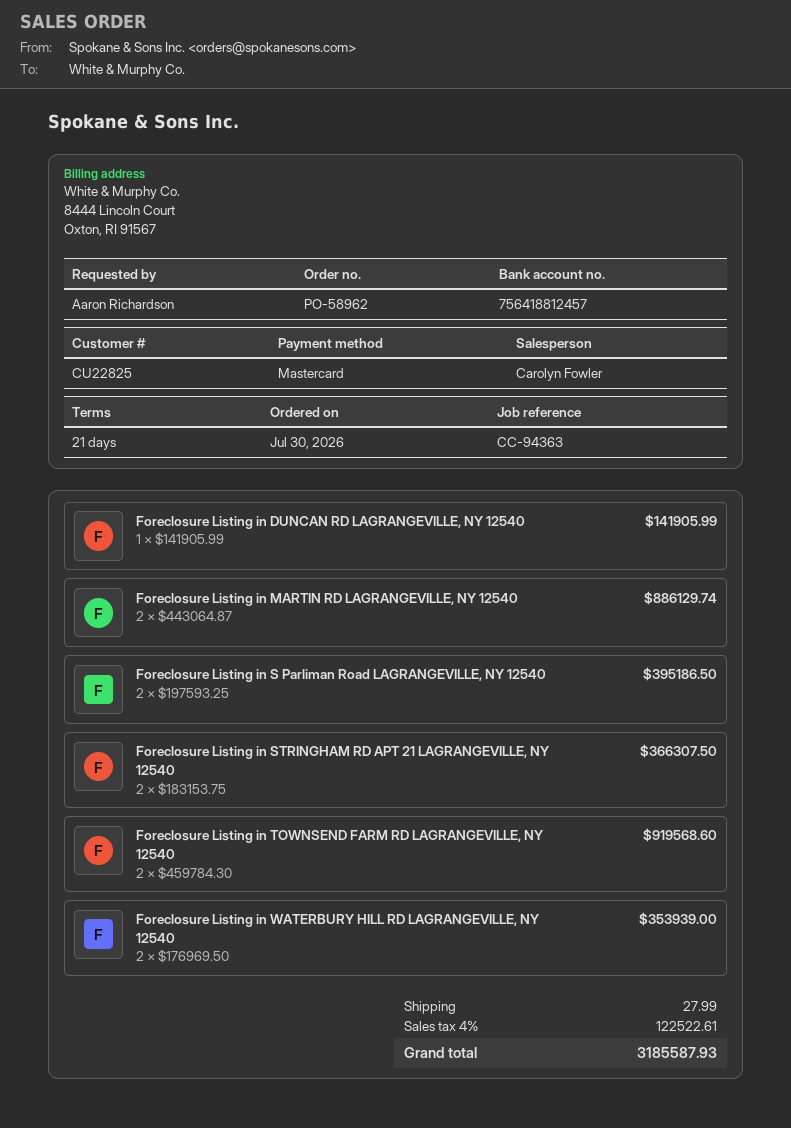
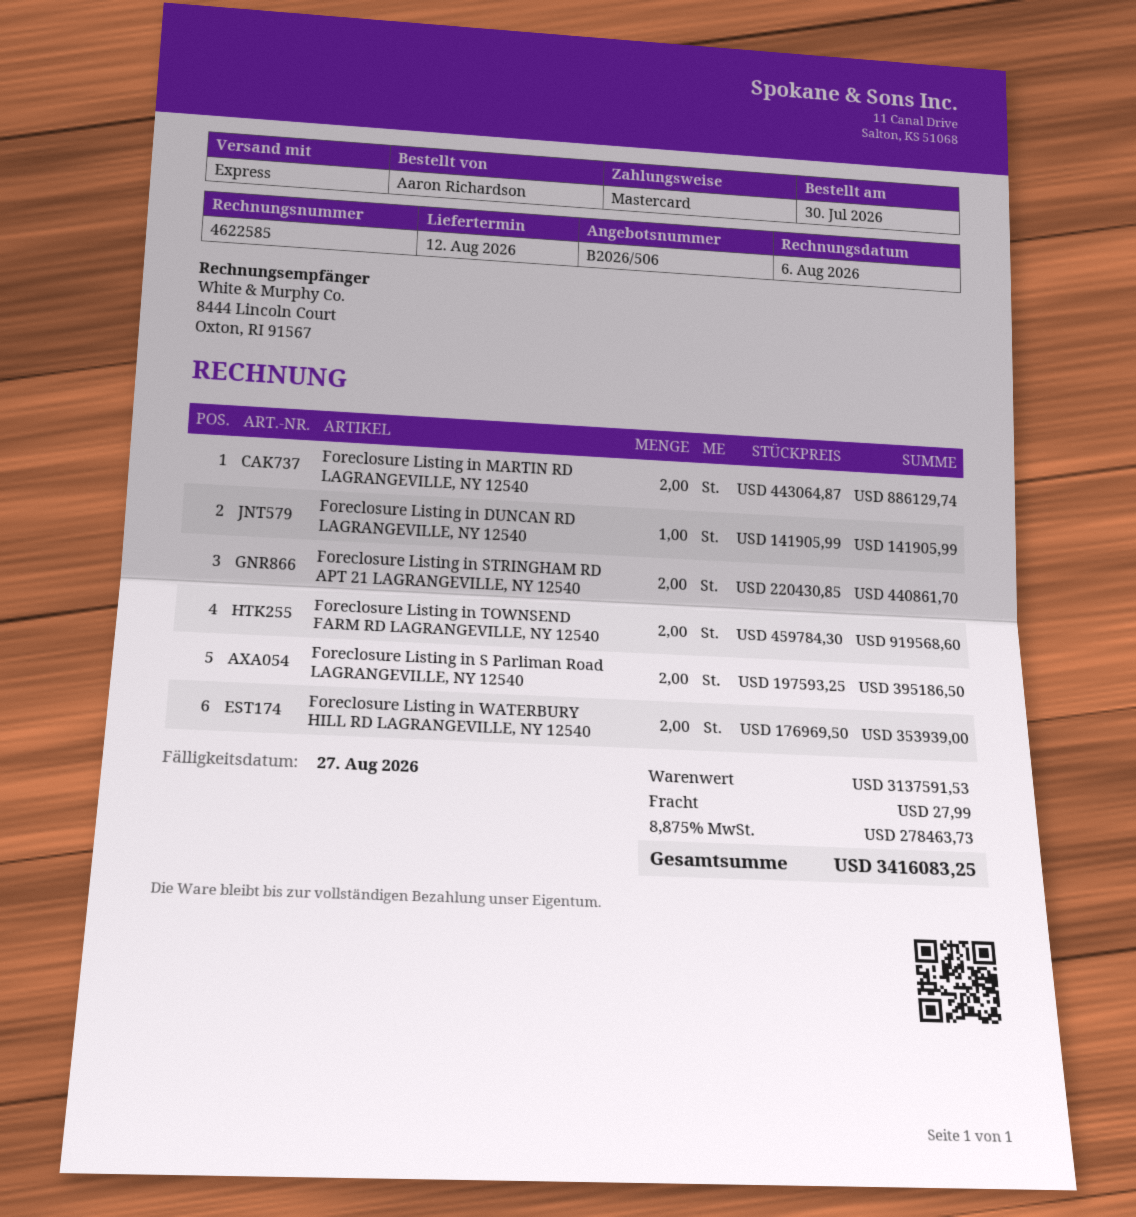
Foreclosure Listing in STRINGHAM RD APT 21 LAGRANGEVILLE, NY 12540: 2 x 183153.75 = 366307.50 -> 2 x 220430.85 = 440861.70
tax: 4% = 122522.61 -> 8.875% = 278463.73
total: 3185587.93 -> 3416083.25

